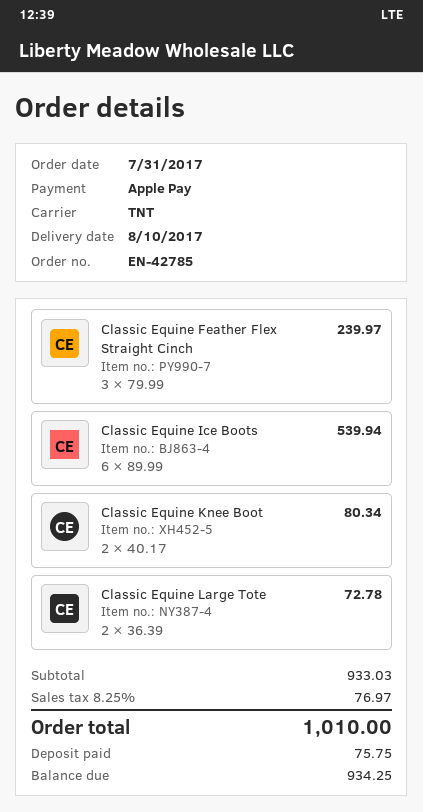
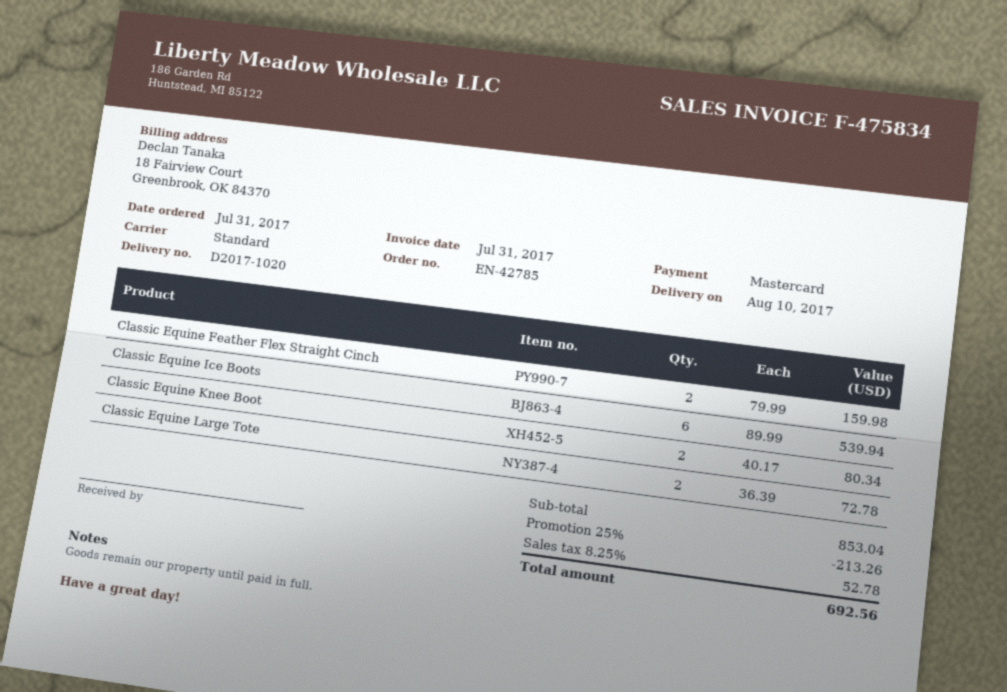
payment method: Apple Pay -> Mastercard
shipping method: TNT -> standard
Classic Equine Feather Flex Straight Cinch: 3 x 79.99 = 239.97 -> 2 x 79.99 = 159.98
subtotal: 933.03 -> 853.04
discount: none -> 25% = 213.26
tax: 8.25% = 76.97 -> 8.25% = 52.78
total: 1010.00 -> 692.56

